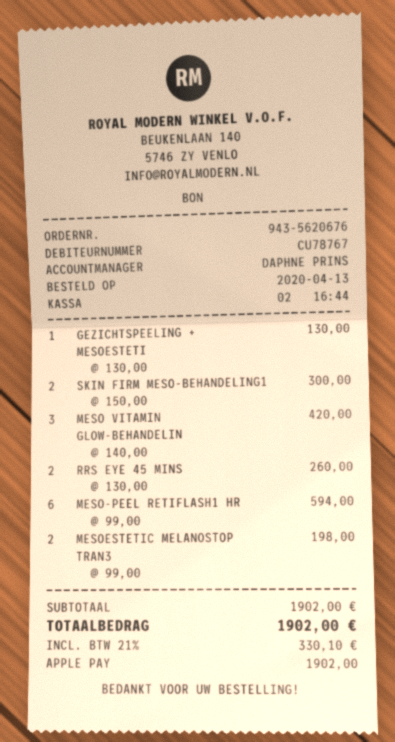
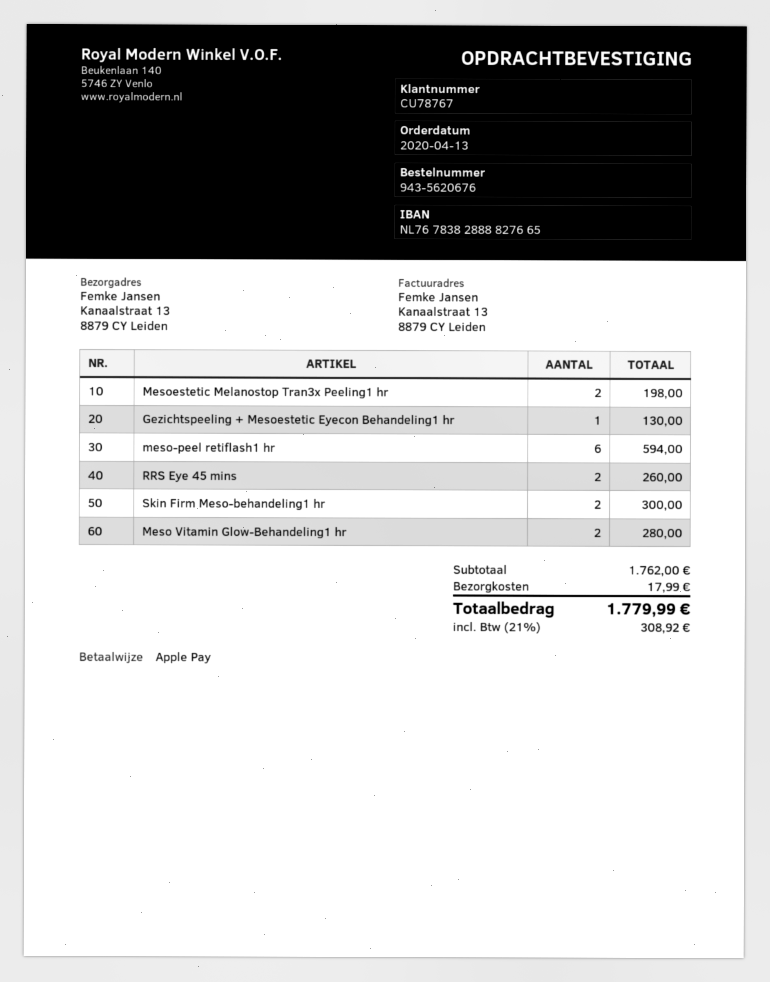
MESO VITAMIN GLOW-BEHANDELIN: 3 for 420.00 -> 2 for 280.00
subtotal: 1902.00 -> 1762.00
shipping: none -> 17.99
tax: 21% = 330.10 -> 21% = 308.92
total: 1902.00 -> 1779.99

